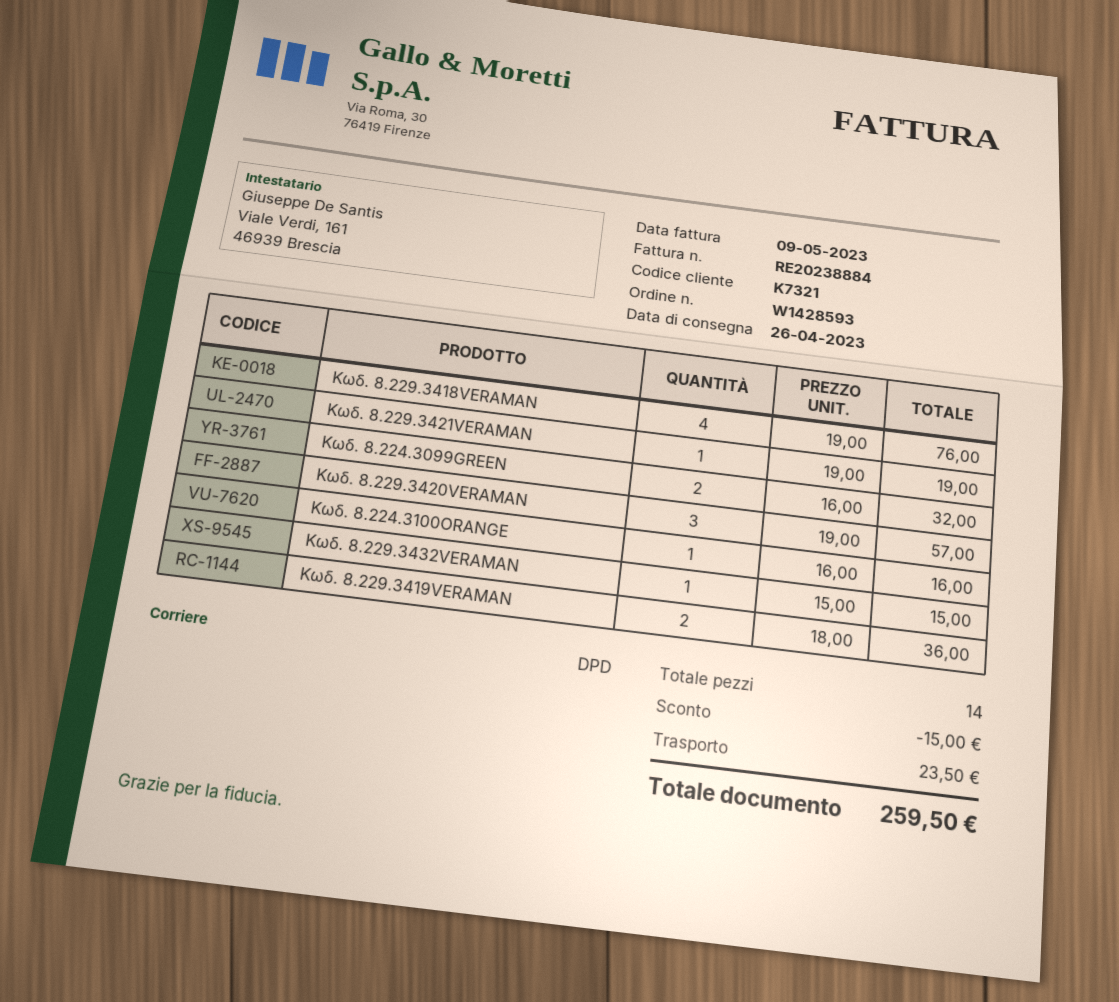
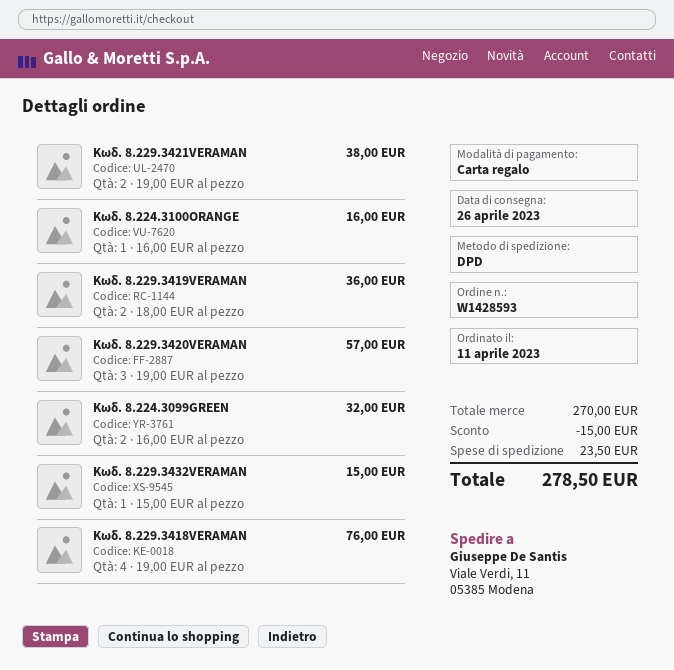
Κωδ. 8.229.3421VERAMAN: 1 x 19.00 = 19.00 -> 2 x 19.00 = 38.00
total: 259.50 -> 278.50

